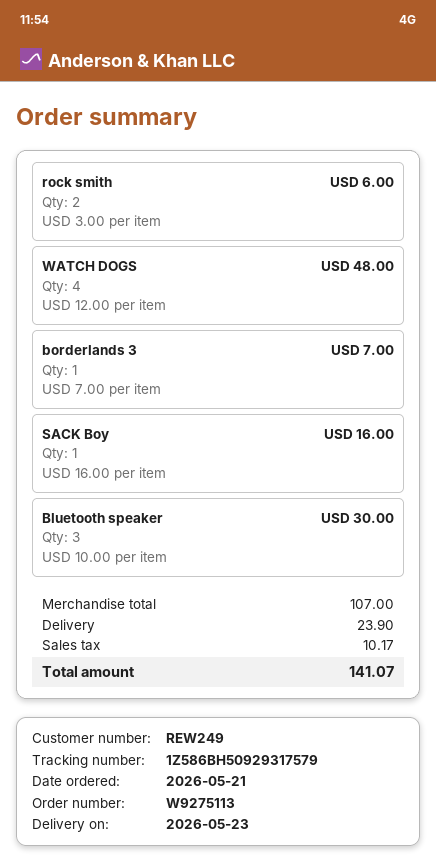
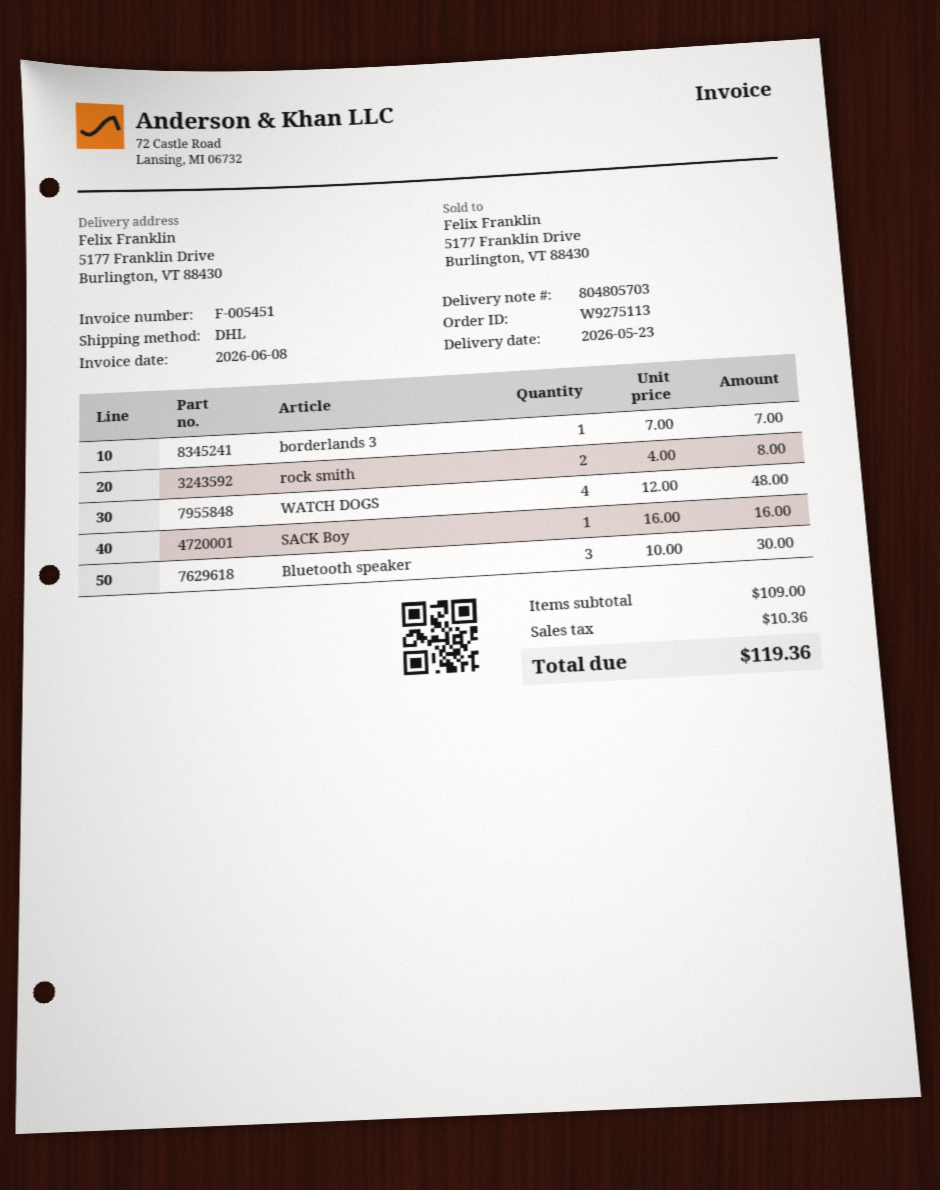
rock smith: 2 x 3.00 = 6.00 -> 2 x 4.00 = 8.00
subtotal: 107.00 -> 109.00
shipping: 23.90 -> none
tax: 10.17 -> 10.36
total: 141.07 -> 119.36

